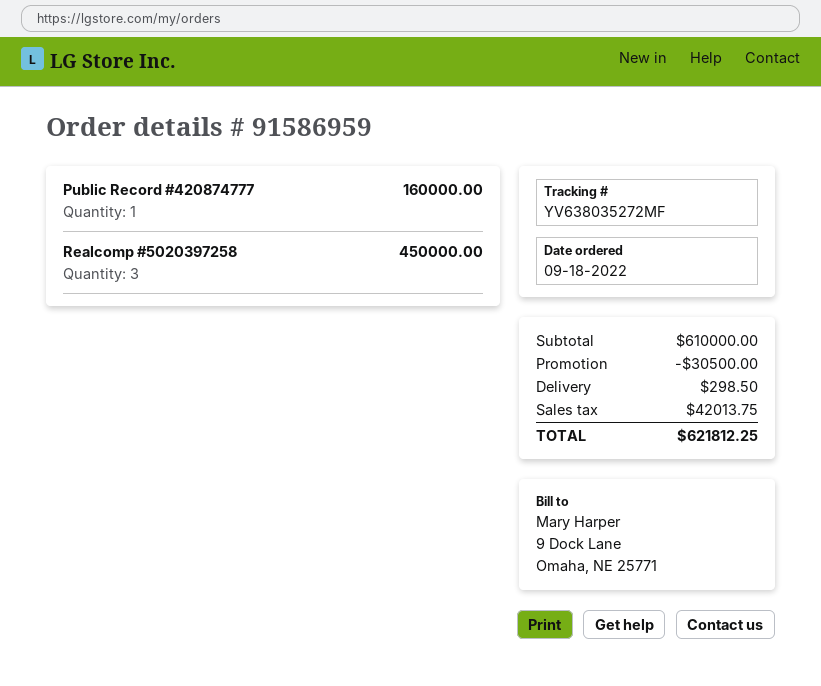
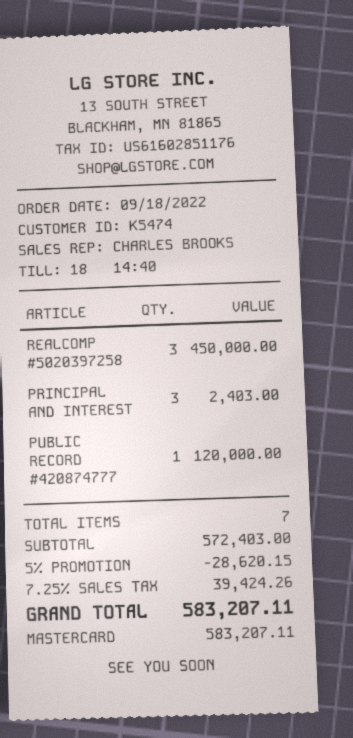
Public Record #420874777: 1 for 160000.00 -> 1 for 120000.00
PRINCIPAL AND INTEREST: none -> 3 for 2403.00
subtotal: 610000.00 -> 572403.00
discount: 30500.00 -> 28620.15
shipping: 298.50 -> none
tax: 42013.75 -> 39424.26
total: 621812.25 -> 583207.11

